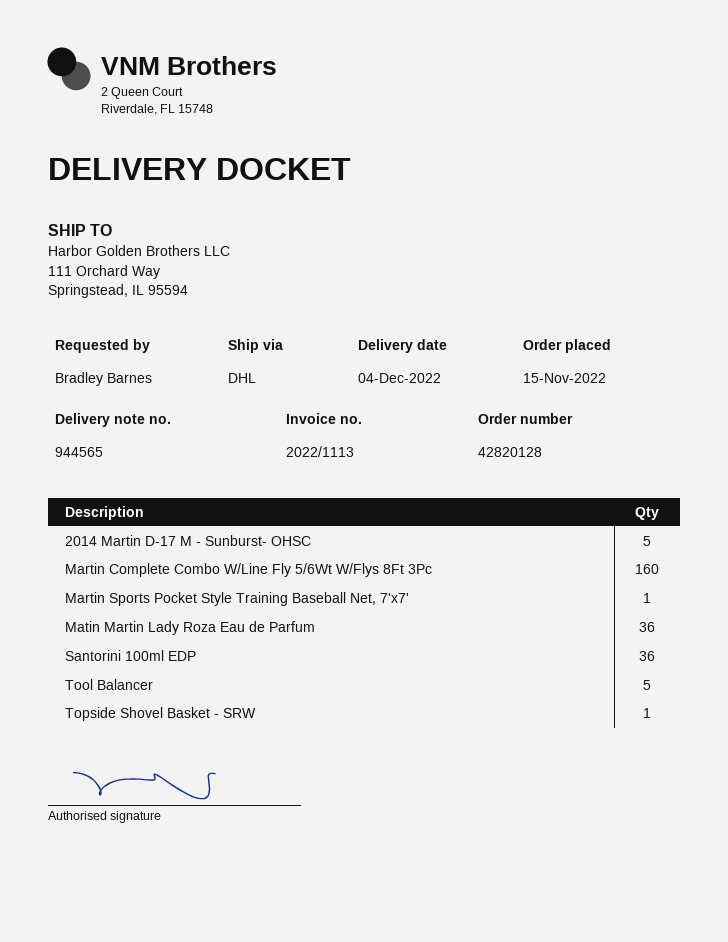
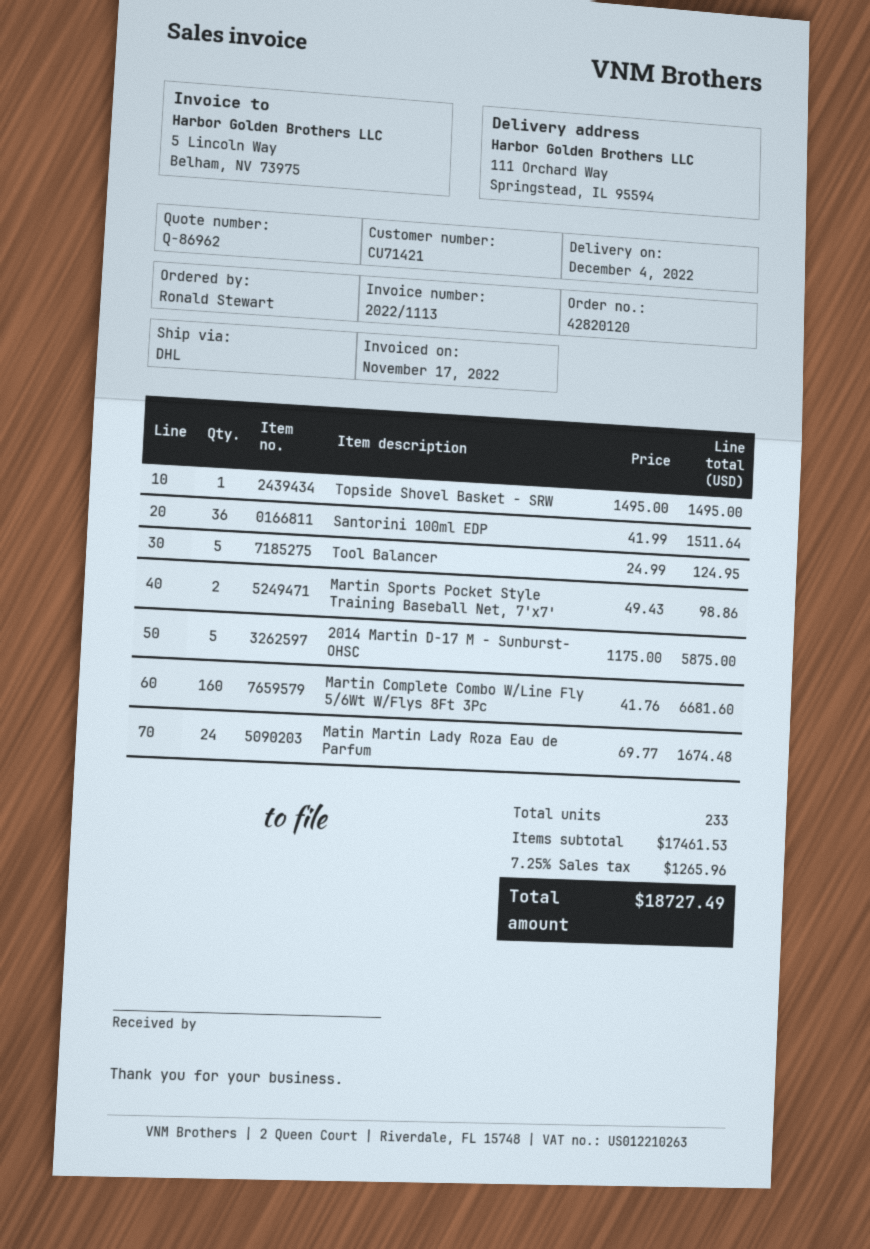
order number: 42820128 -> 42820120
ordered by: Bradley Barnes -> Ronald Stewart
Martin Sports Pocket Style Training Baseball Net, 7'x7': 1 -> 2
Matin Martin Lady Roza Eau de Parfum: 36 -> 24

